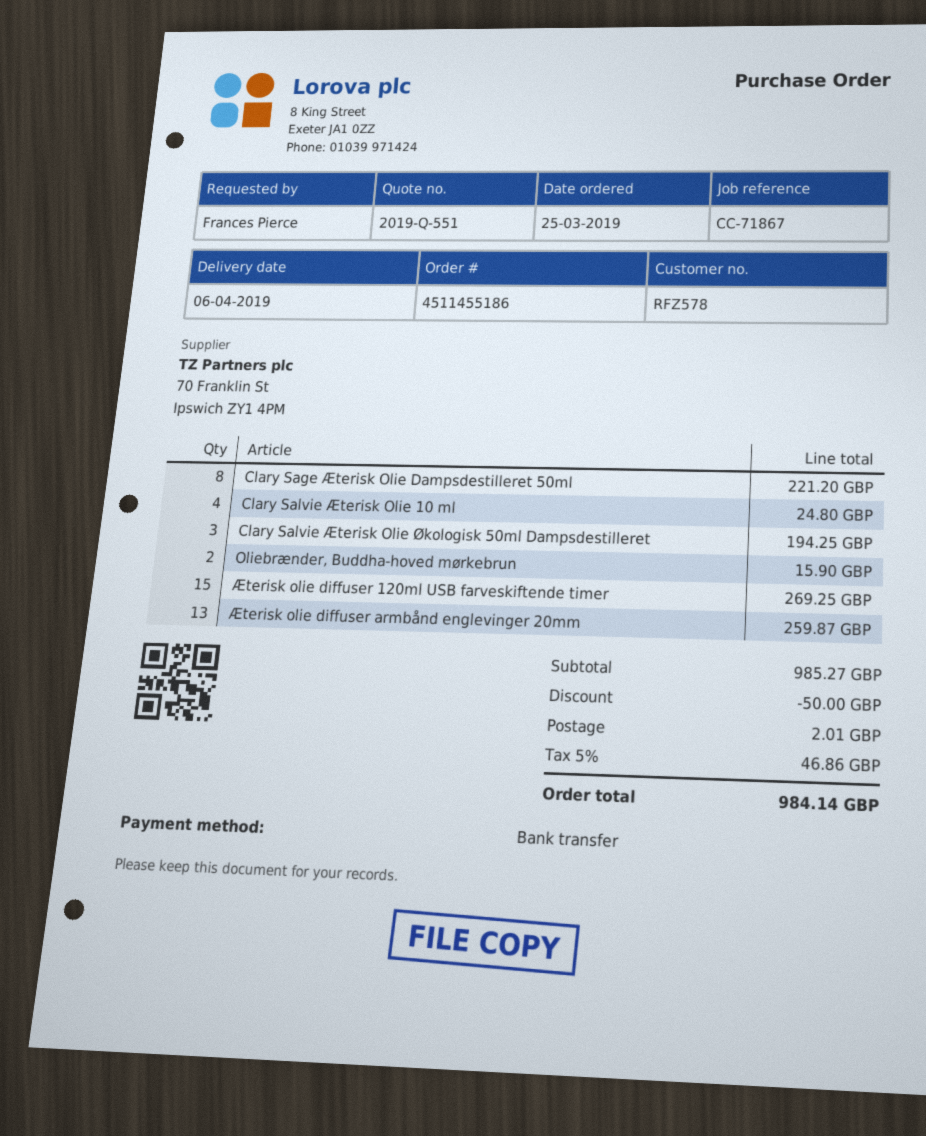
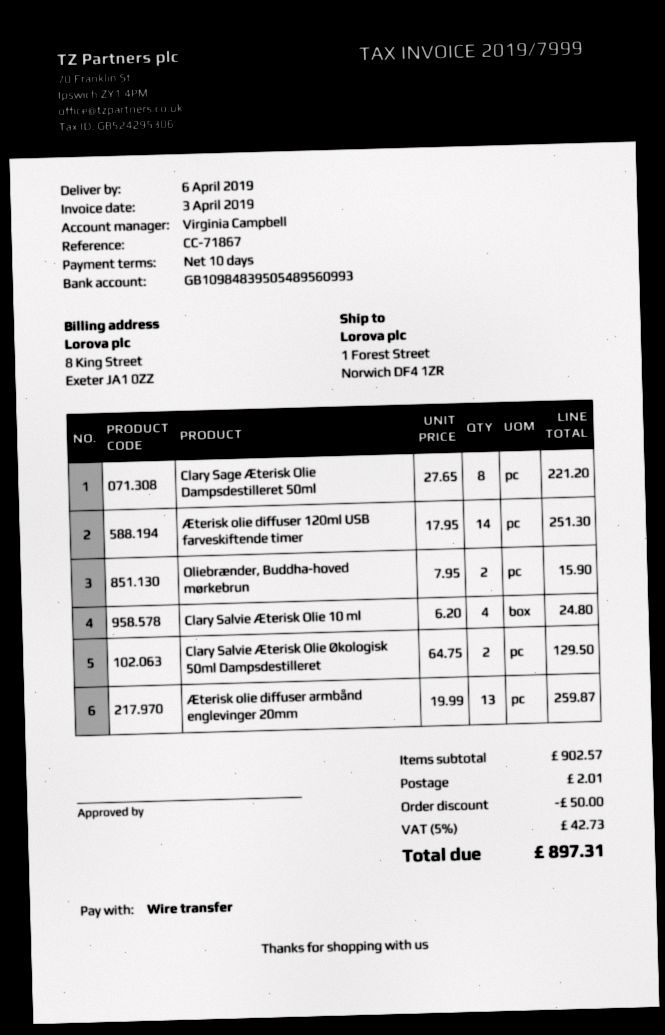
Clary Salvie Æterisk Olie Økologisk 50ml Dampsdestilleret: 3 for 194.25 -> 2 for 129.50
Æterisk olie diffuser 120ml USB farveskiftende timer: 15 for 269.25 -> 14 for 251.30
subtotal: 985.27 -> 902.57
tax: 5% = 46.86 -> 5% = 42.73
total: 984.14 -> 897.31

